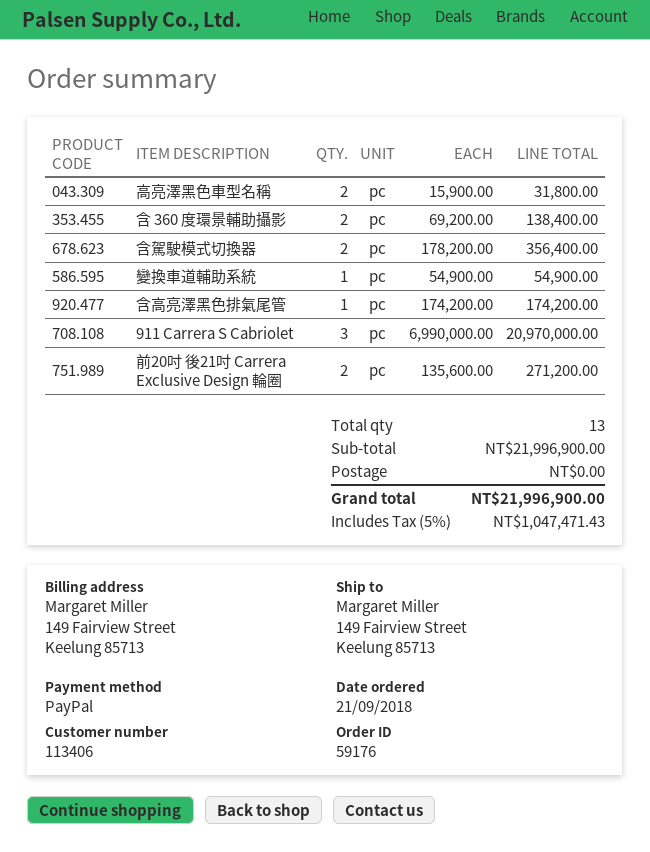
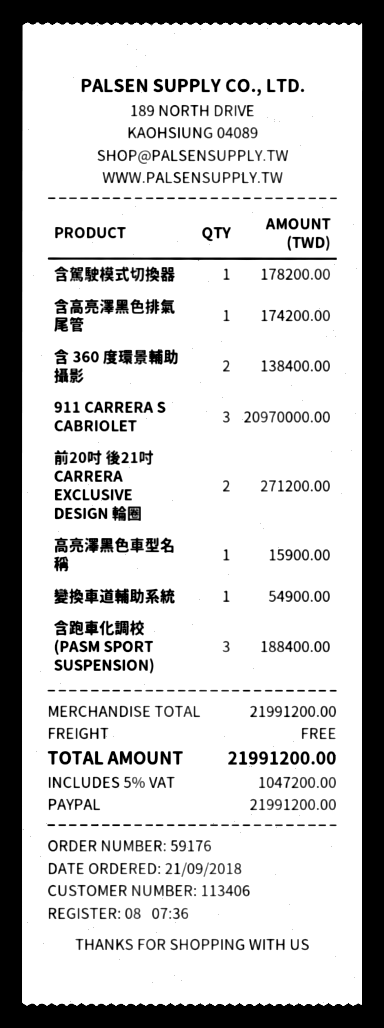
高亮澤黑色車型名稱: 2 for 31800.00 -> 1 for 15900.00
含駕駛模式切換器: 2 for 356400.00 -> 1 for 178200.00
含跑車化調校 (PASM SPORT SUSPENSION): none -> 3 for 188400.00
subtotal: 21996900.00 -> 21991200.00
tax: 5% = 1047471.43 -> 5% = 1047200.00
total: 21996900.00 -> 21991200.00

